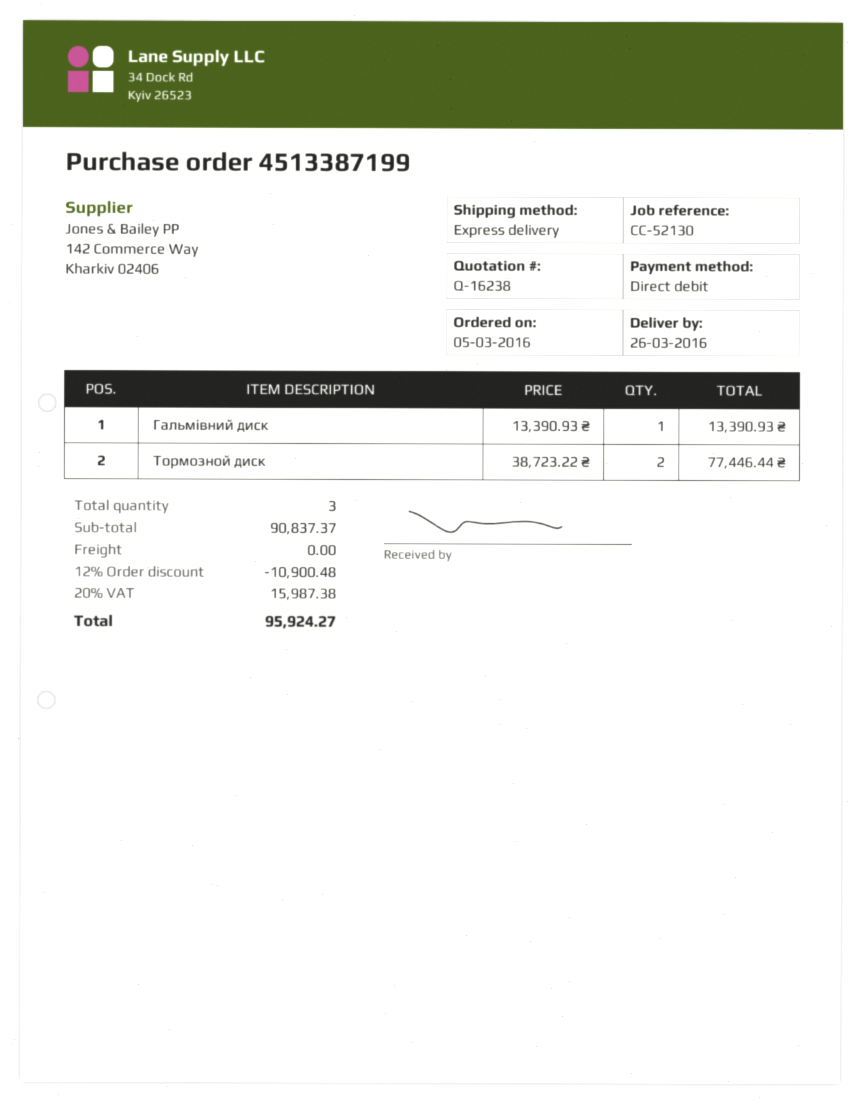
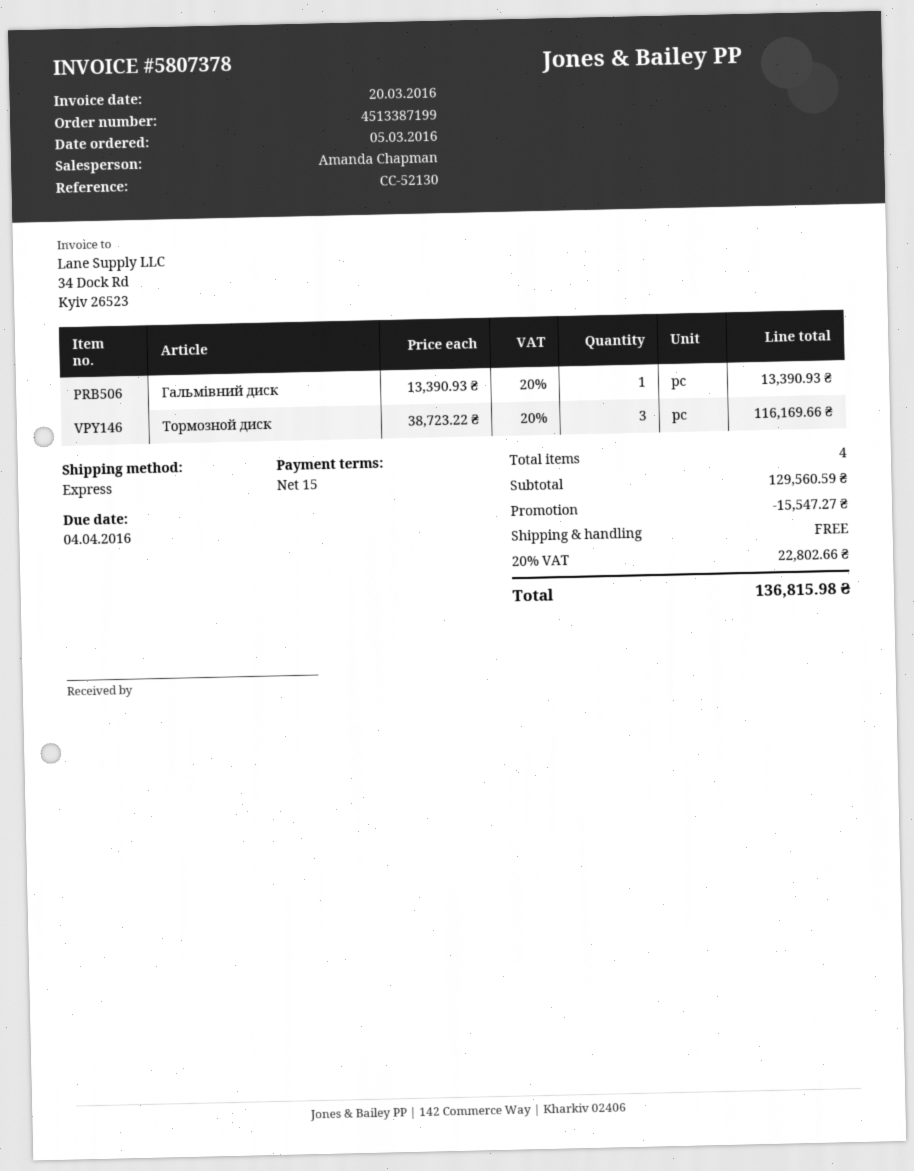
Тормозной диск: 2 x 38723.22 = 77446.44 -> 3 x 38723.22 = 116169.66
total quantity: 3 -> 4
subtotal: 90837.37 -> 129560.59
discount: 10900.48 -> 15547.27
tax: 20% = 15987.38 -> 20% = 22802.66
total: 95924.27 -> 136815.98

